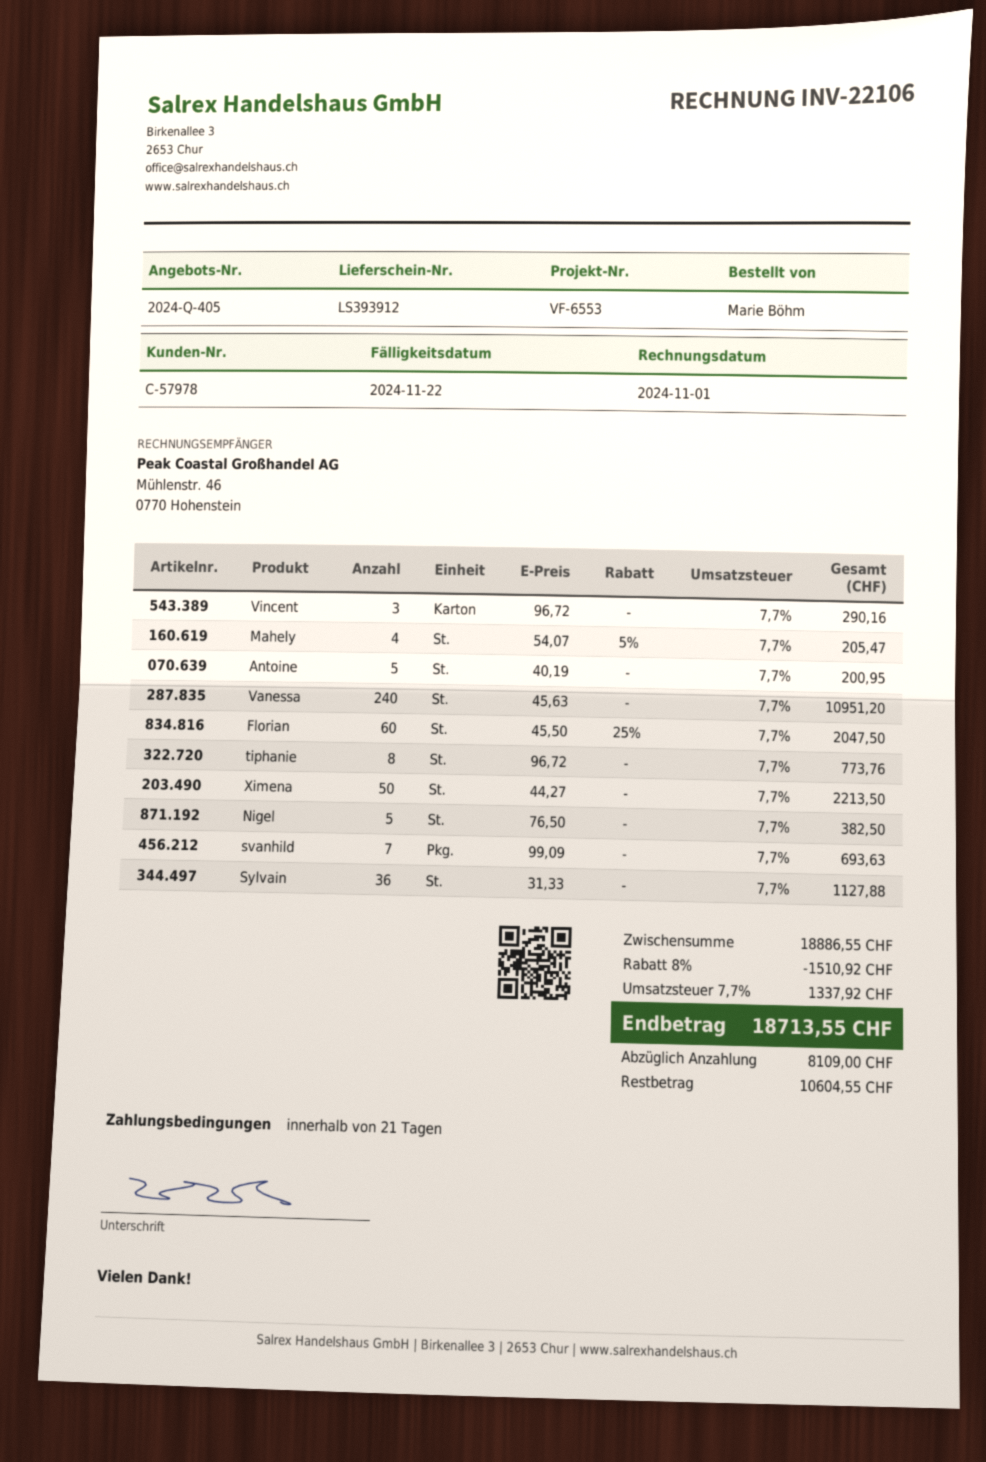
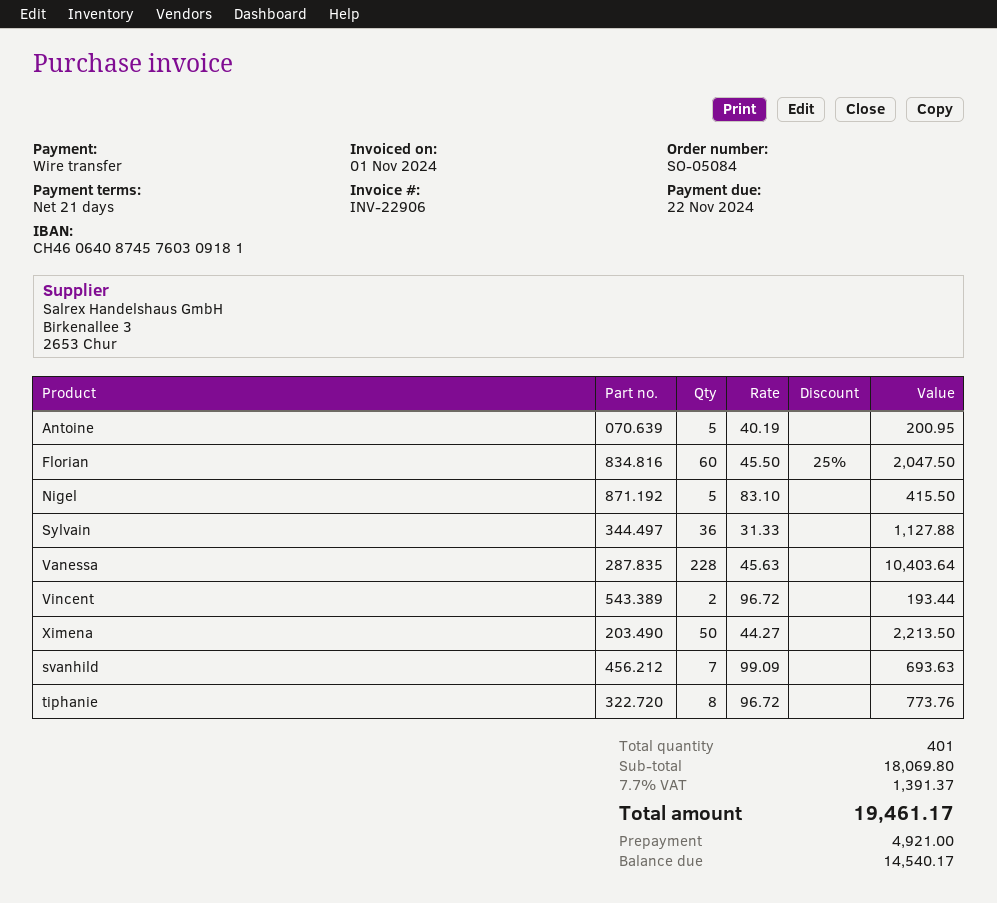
invoice number: INV-22106 -> INV-22906
Vincent: 3 x 96.72 = 290.16 -> 2 x 96.72 = 193.44
Mahely: 4 x 54.07 - 5% = 205.47 -> none
Vanessa: 240 x 45.63 = 10951.20 -> 228 x 45.63 = 10403.64
Nigel: 5 x 76.50 = 382.50 -> 5 x 83.10 = 415.50
subtotal: 18886.55 -> 18069.80
discount: 8% = 1510.92 -> none
tax: 7.7% = 1337.92 -> 7.7% = 1391.37
total: 18713.55 -> 19461.17
deposit: 8109.00 -> 4921.00
balance: 10604.55 -> 14540.17

